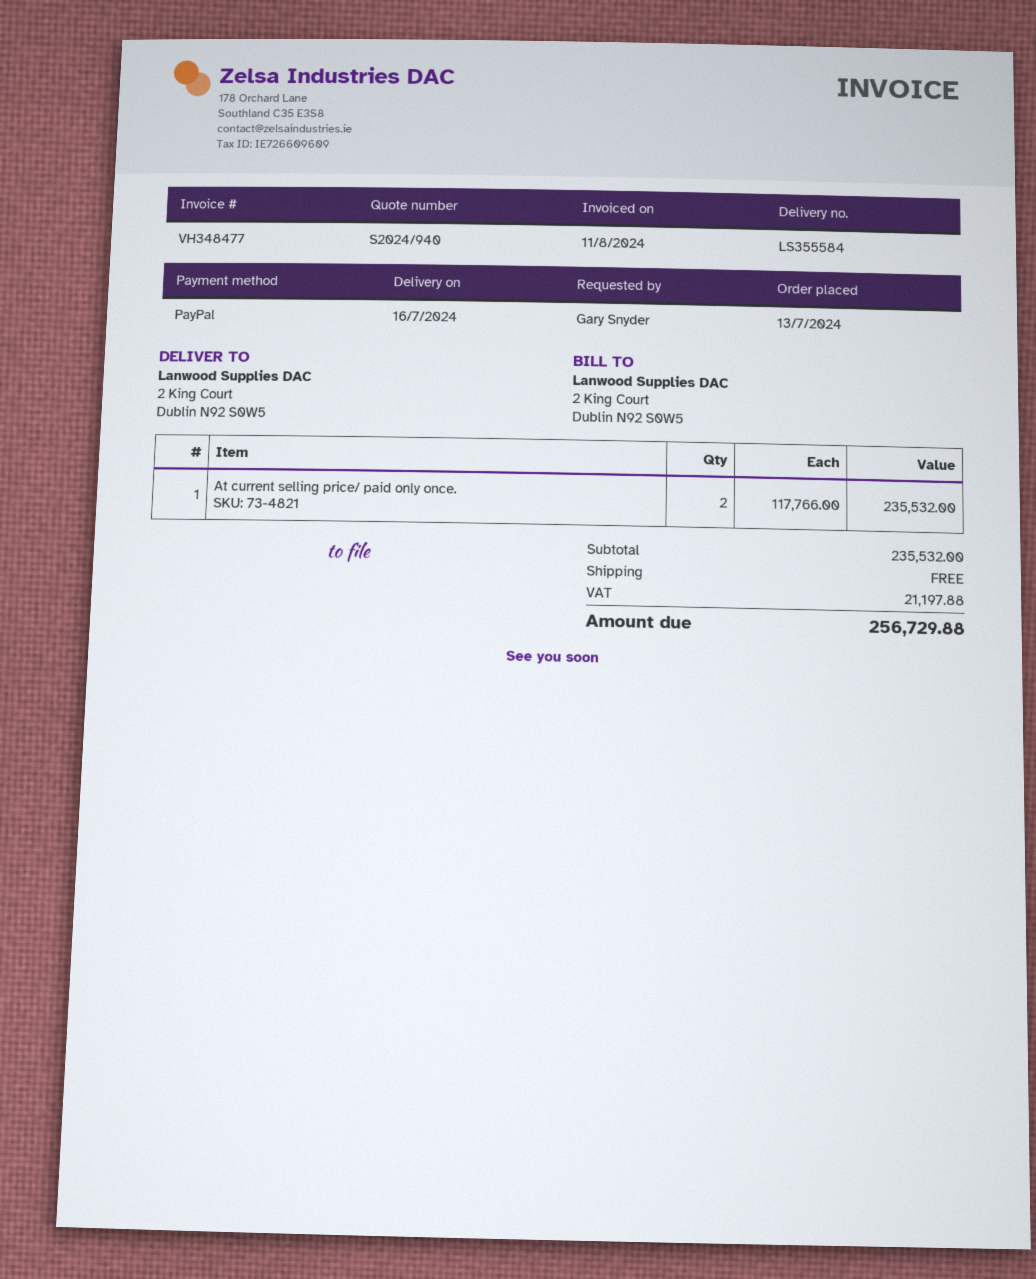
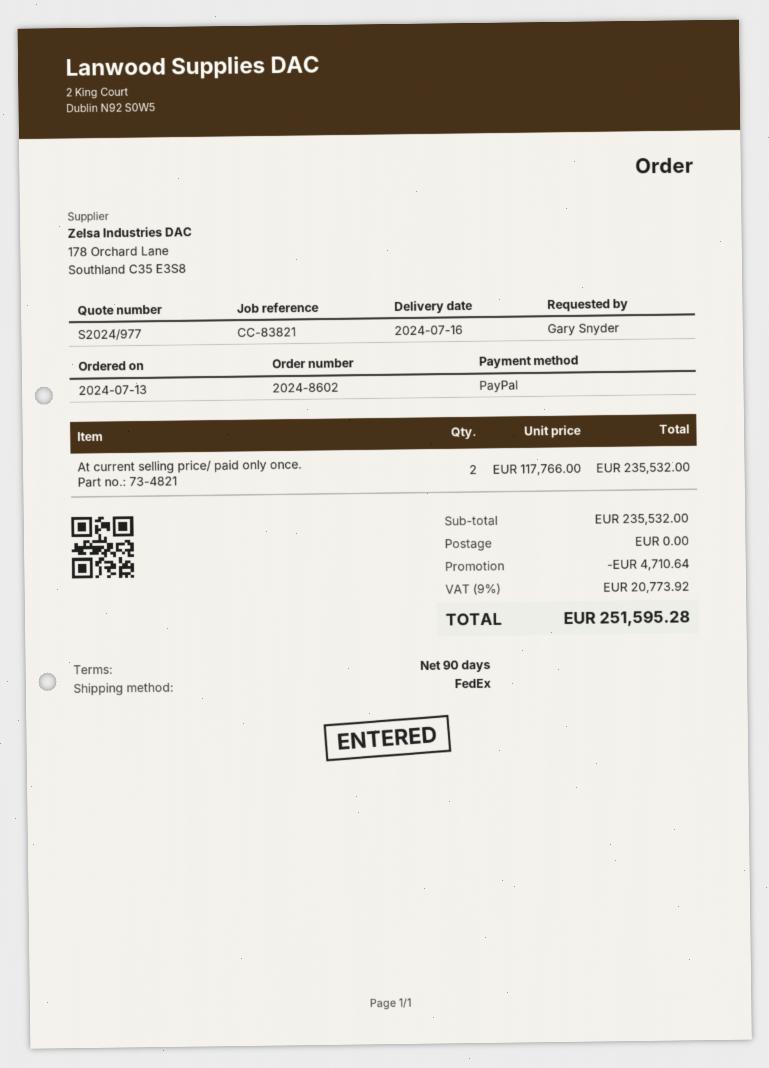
quote number: S2024/940 -> S2024/977
discount: none -> 4710.64
tax: 21197.88 -> 20773.92
total: 256729.88 -> 251595.28

